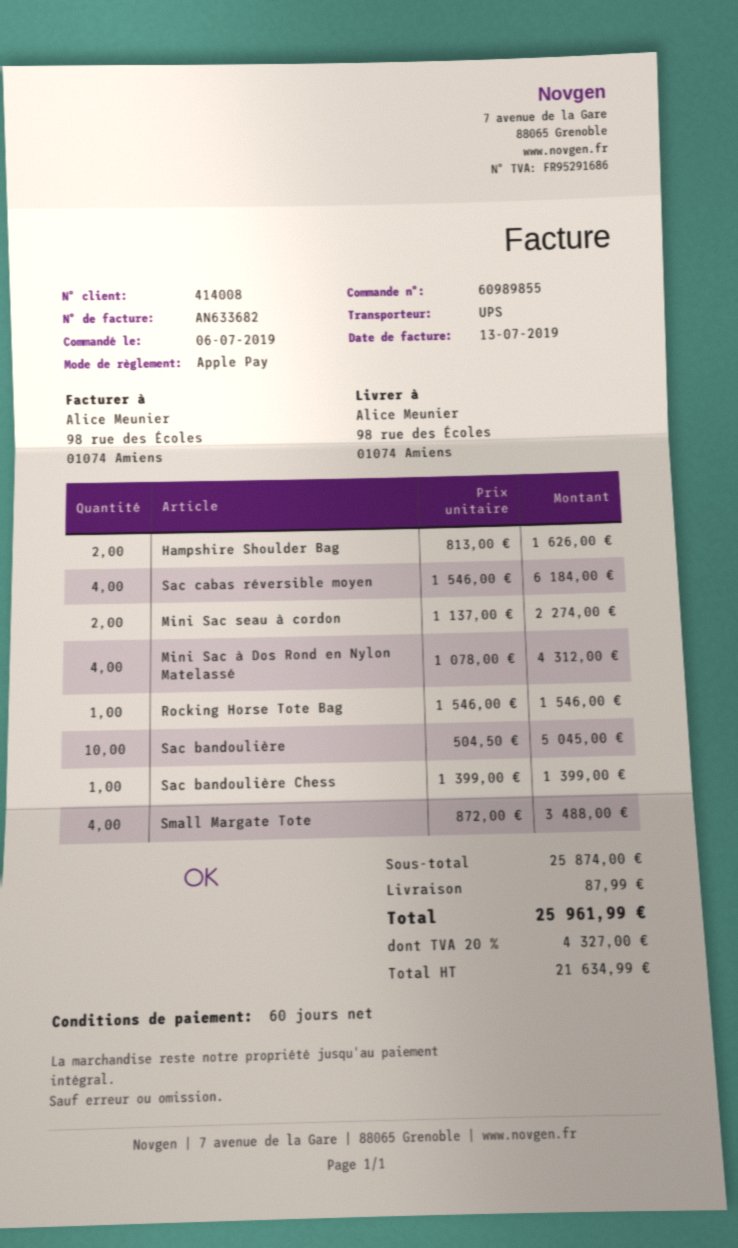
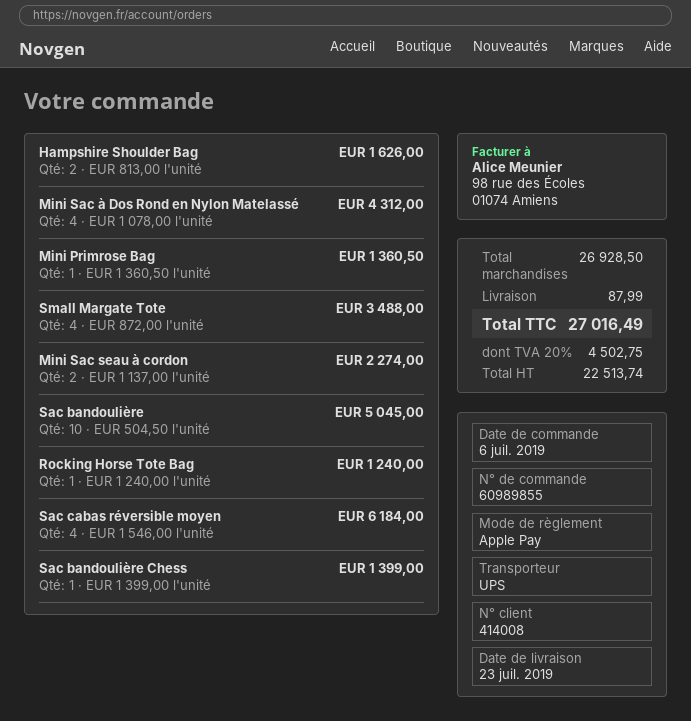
Rocking Horse Tote Bag: 1 x 1546.00 = 1546.00 -> 1 x 1240.00 = 1240.00
Mini Primrose Bag: none -> 1 x 1360.50 = 1360.50
subtotal: 25874.00 -> 26928.50
net: 21634.99 -> 22513.74
tax: 20% = 4327.00 -> 20% = 4502.75
total: 25961.99 -> 27016.49

